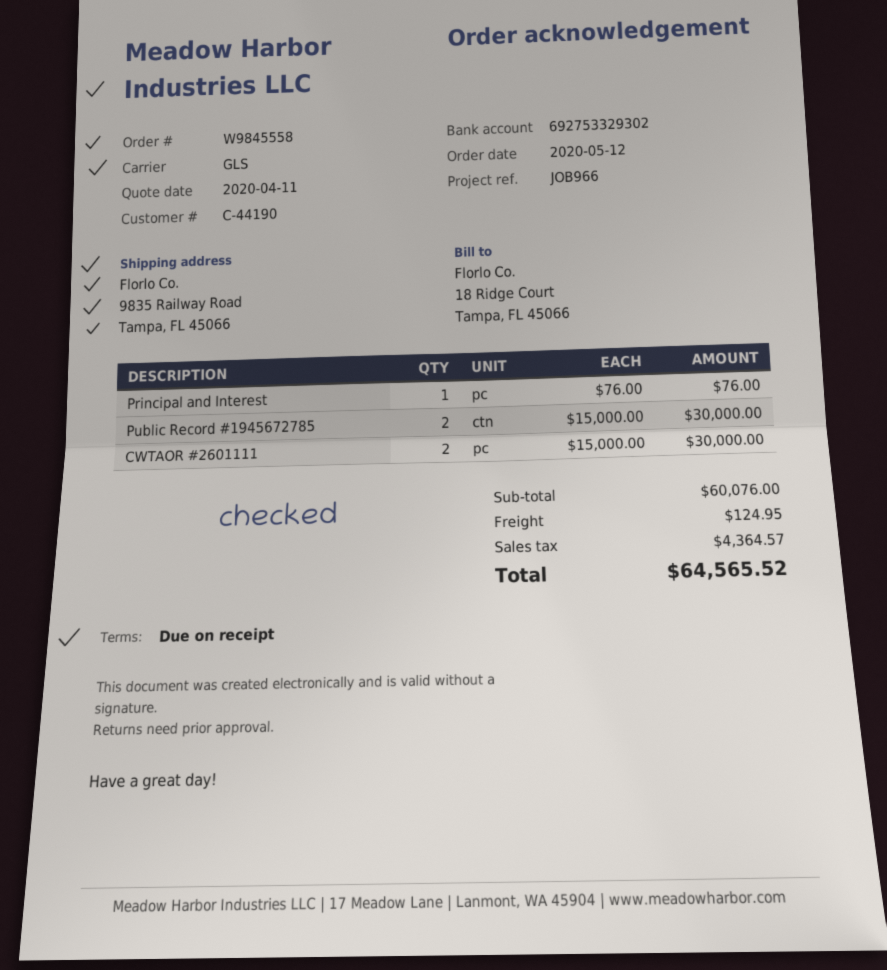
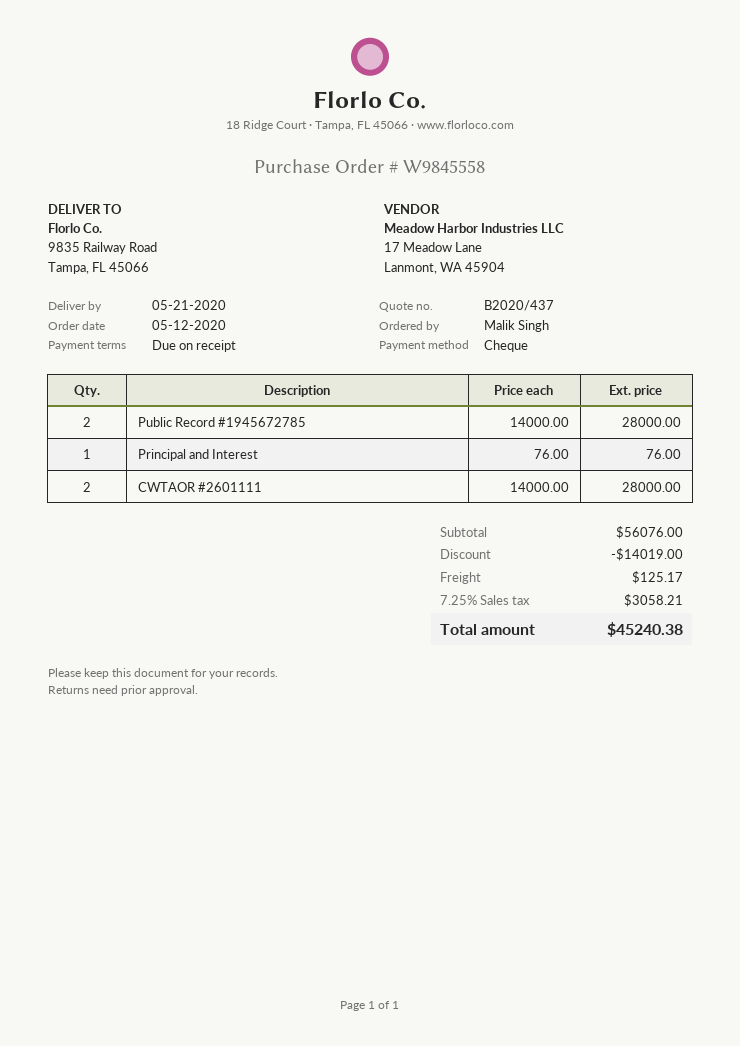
Public Record #1945672785: 2 x 15000.00 = 30000.00 -> 2 x 14000.00 = 28000.00
CWTAOR #2601111: 2 x 15000.00 = 30000.00 -> 2 x 14000.00 = 28000.00
subtotal: 60076.00 -> 56076.00
discount: none -> 14019.00
shipping: 124.95 -> 125.17
tax: 4364.57 -> 3058.21
total: 64565.52 -> 45240.38

